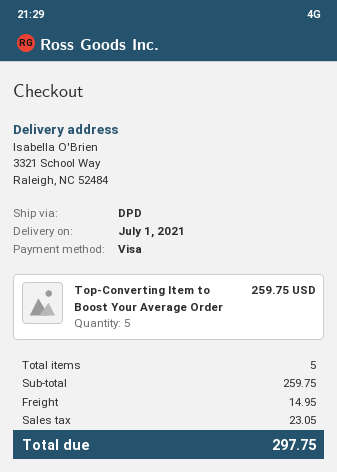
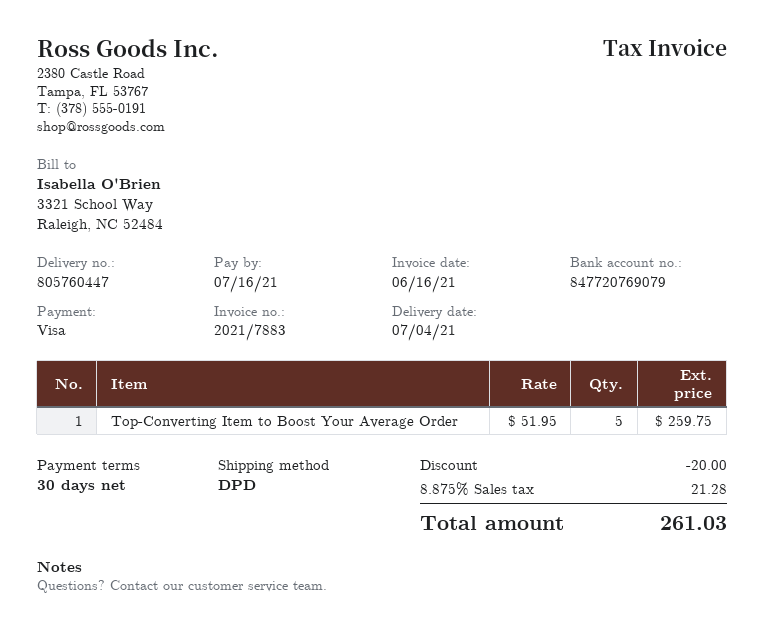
delivery date: 2021-07-01 -> 2021-07-04
discount: none -> 20.00
shipping: 14.95 -> none
tax: 23.05 -> 21.28
total: 297.75 -> 261.03

